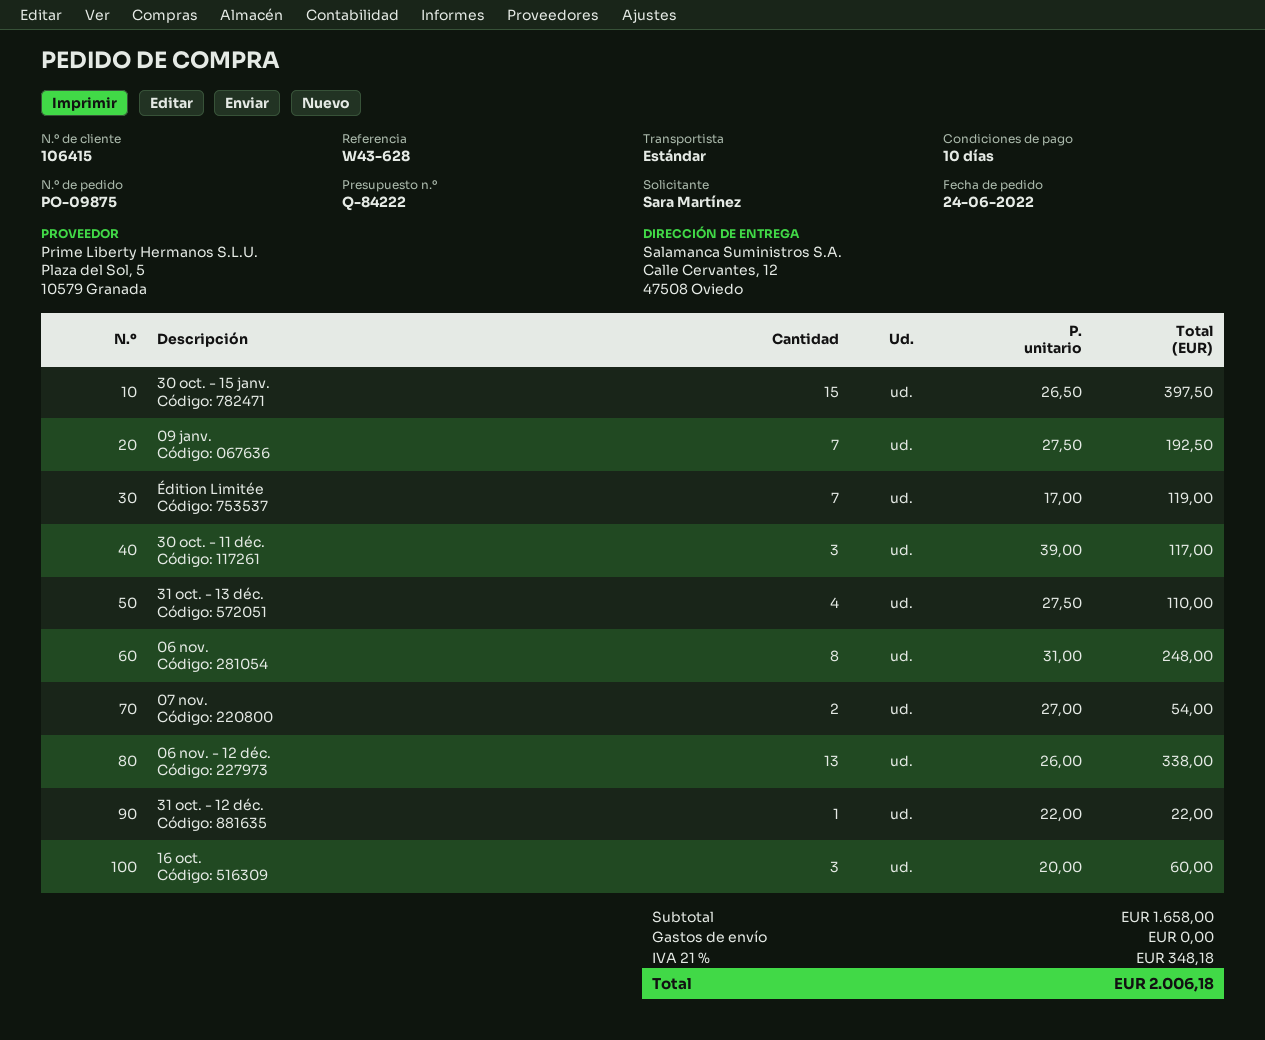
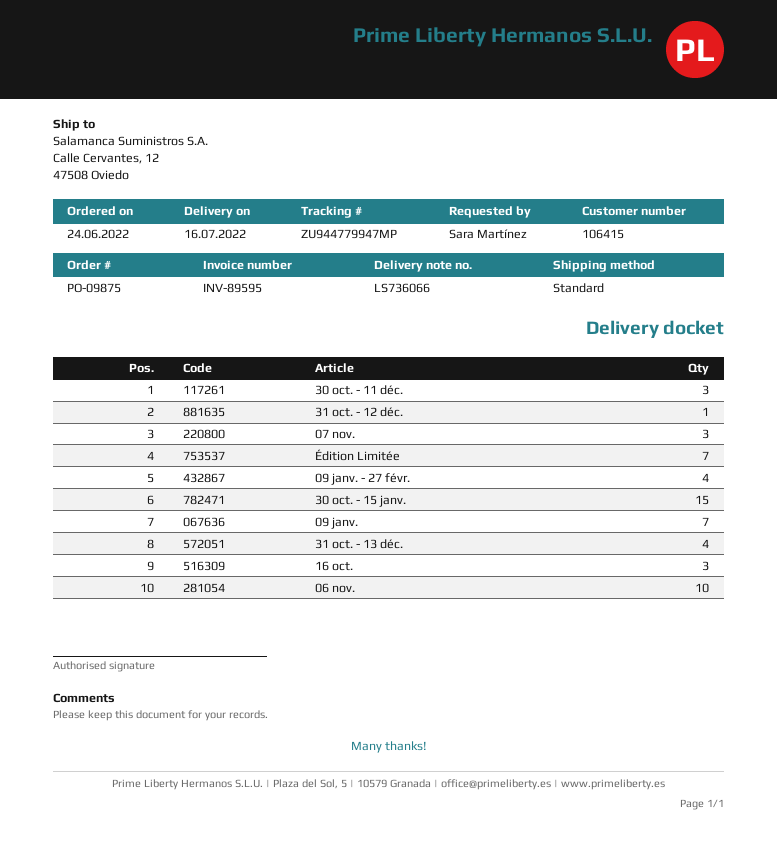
06 nov.: 8 -> 10
07 nov.: 2 -> 3
06 nov. - 12 déc.: 13 -> none
09 janv. - 27 févr.: none -> 4

